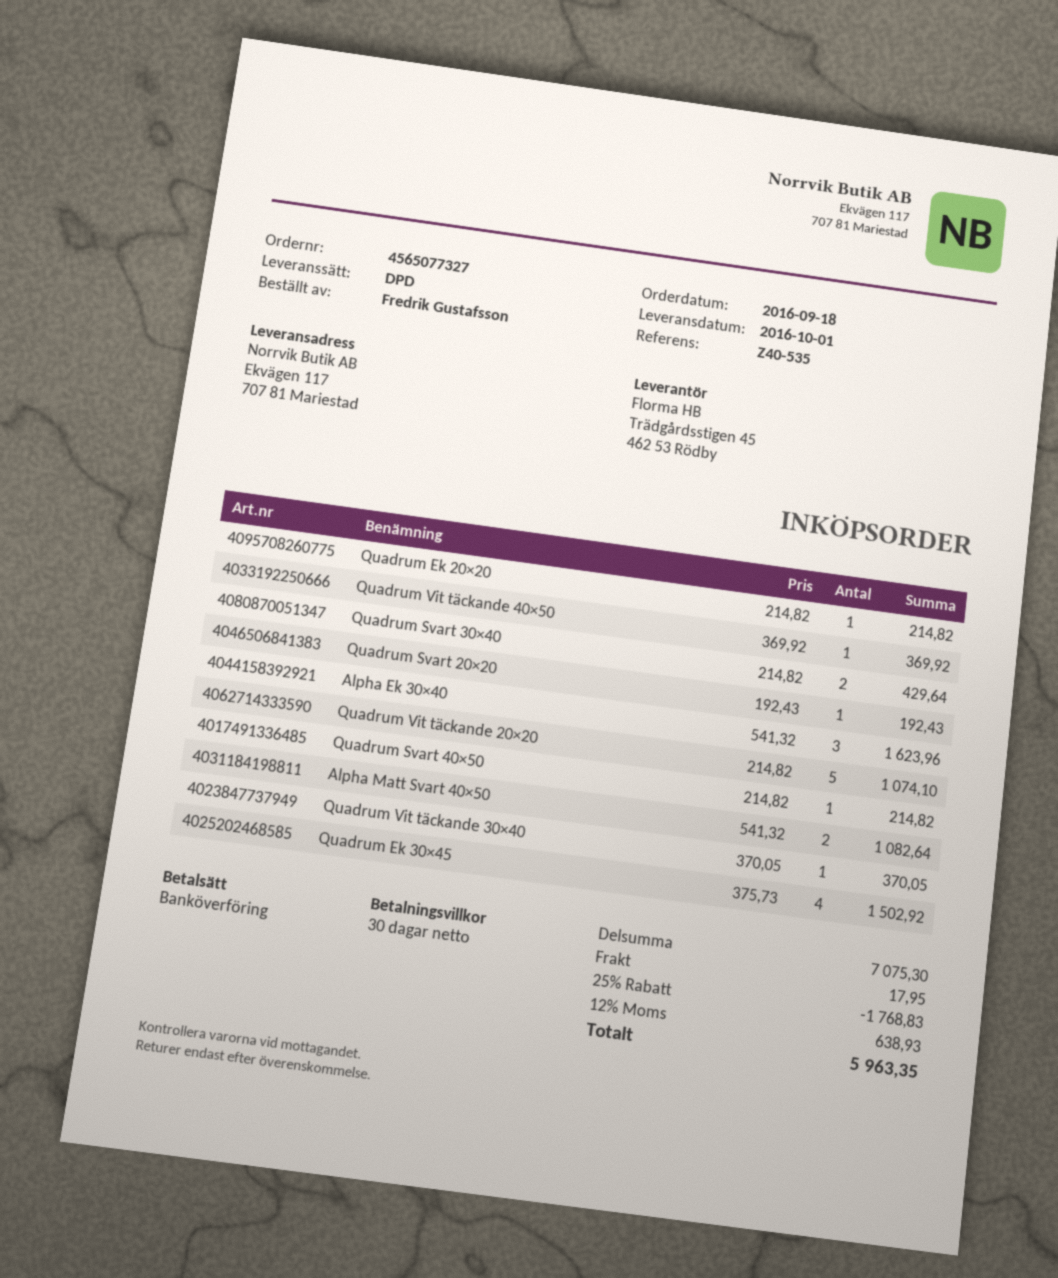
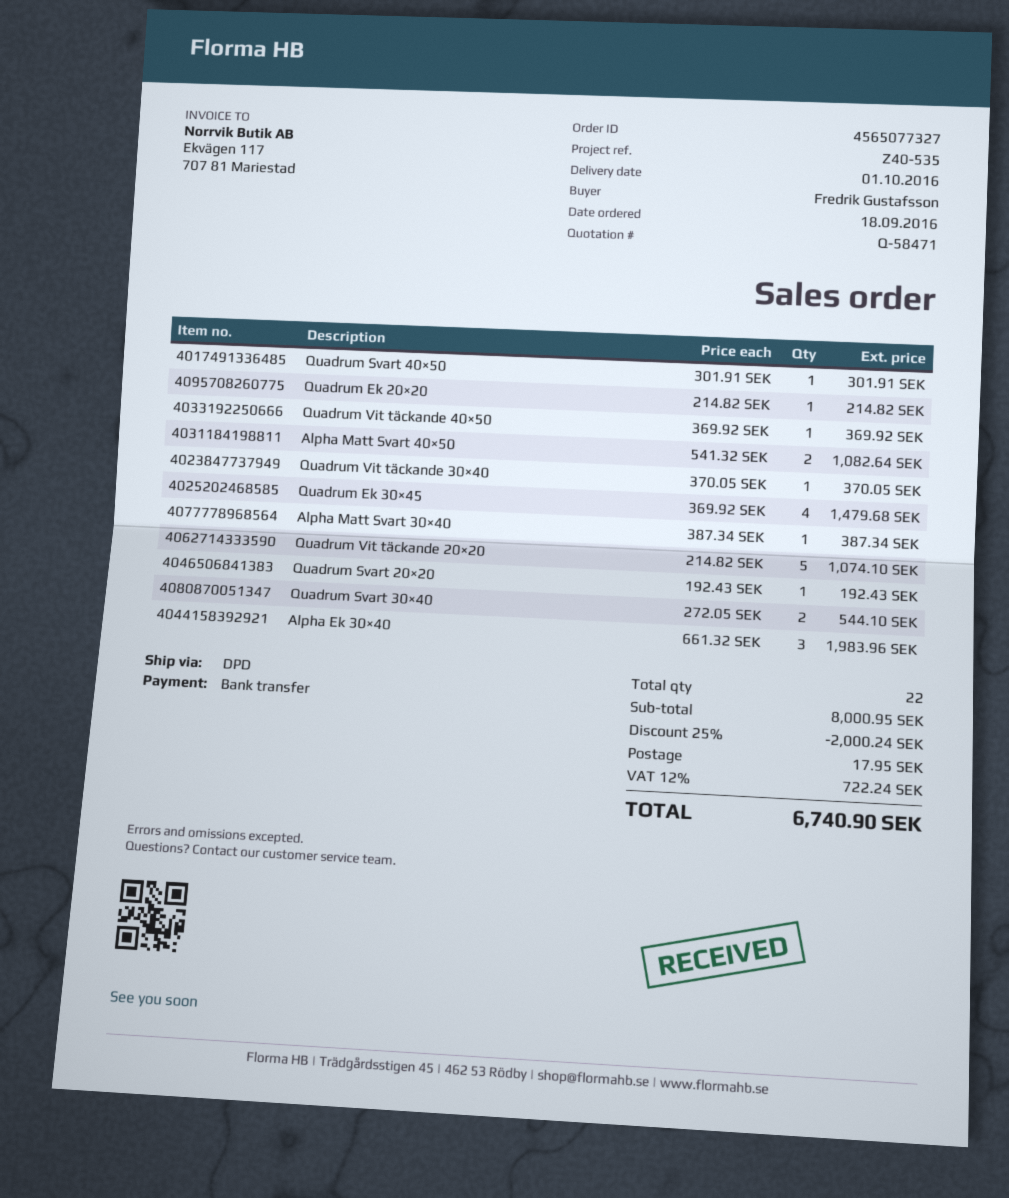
Quadrum Svart 30×40: 2 x 214.82 = 429.64 -> 2 x 272.05 = 544.10
Alpha Ek 30×40: 3 x 541.32 = 1623.96 -> 3 x 661.32 = 1983.96
Quadrum Svart 40×50: 1 x 214.82 = 214.82 -> 1 x 301.91 = 301.91
Quadrum Ek 30×45: 4 x 375.73 = 1502.92 -> 4 x 369.92 = 1479.68
Alpha Matt Svart 30×40: none -> 1 x 387.34 = 387.34
subtotal: 7075.30 -> 8000.95
discount: 25% = 1768.83 -> 25% = 2000.24
tax: 12% = 638.93 -> 12% = 722.24
total: 5963.35 -> 6740.90

